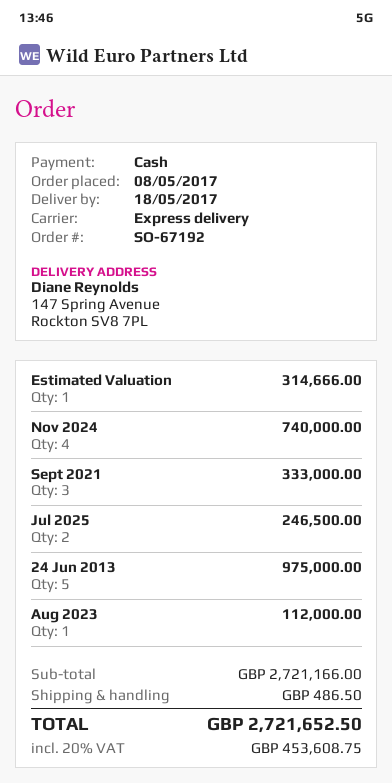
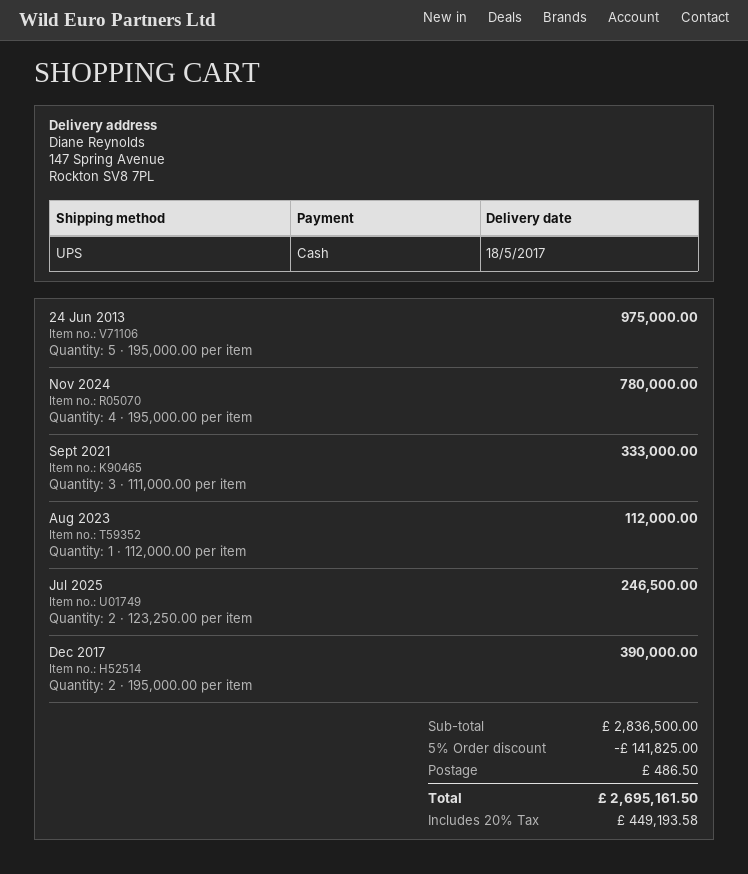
shipping method: express -> UPS
Estimated Valuation: 1 for 314666.00 -> none
Nov 2024: 4 for 740000.00 -> 4 for 780000.00
Dec 2017: none -> 2 for 390000.00
subtotal: 2721166.00 -> 2836500.00
discount: none -> 5% = 141825.00
tax: 20% = 453608.75 -> 20% = 449193.58
total: 2721652.50 -> 2695161.50

